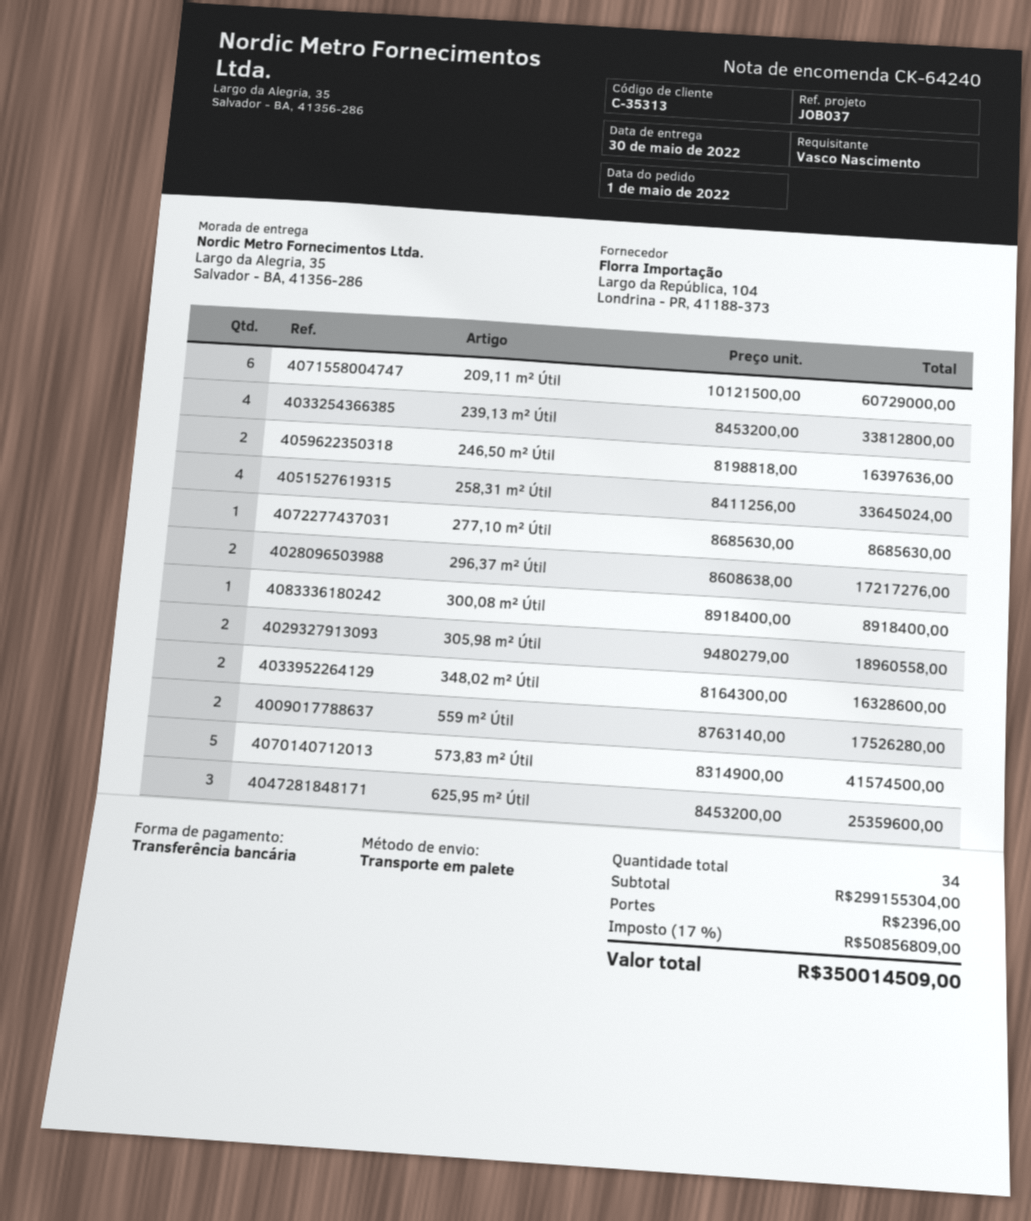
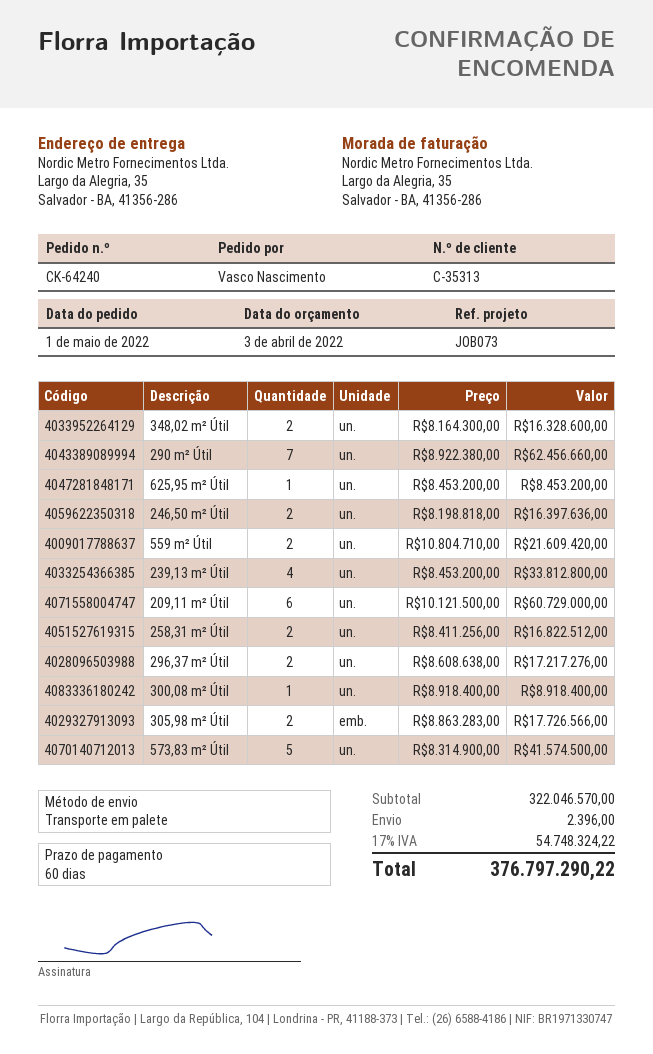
reference: JOB037 -> JOB073
258,31 m² Útil: 4 x 8411256.00 = 33645024.00 -> 2 x 8411256.00 = 16822512.00
277,10 m² Útil: 1 x 8685630.00 = 8685630.00 -> none
305,98 m² Útil: 2 x 9480279.00 = 18960558.00 -> 2 x 8863283.00 = 17726566.00
559 m² Útil: 2 x 8763140.00 = 17526280.00 -> 2 x 10804710.00 = 21609420.00
625,95 m² Útil: 3 x 8453200.00 = 25359600.00 -> 1 x 8453200.00 = 8453200.00
290 m² Útil: none -> 7 x 8922380.00 = 62456660.00
subtotal: 299155304.00 -> 322046570.00
tax: 17% = 50856809.00 -> 17% = 54748324.22
total: 350014509.00 -> 376797290.22

